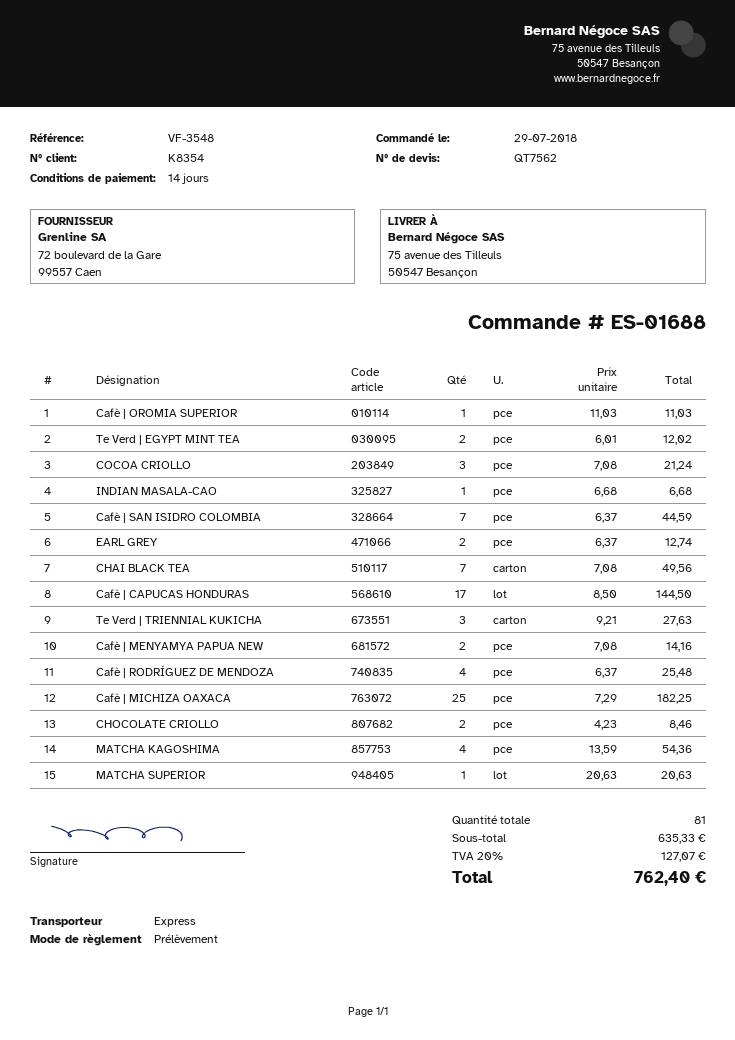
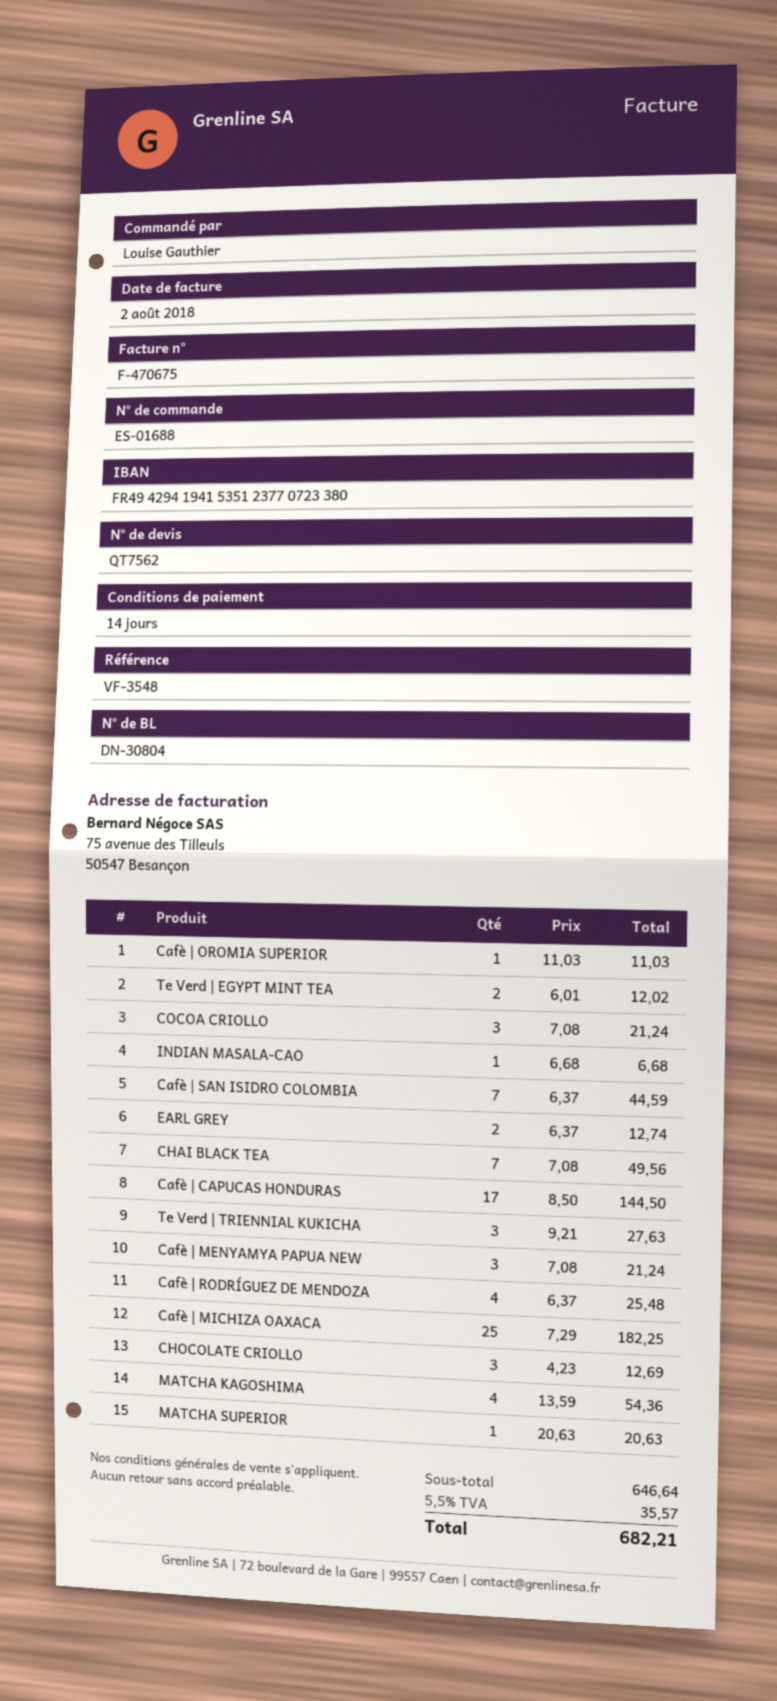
Cafè | MENYAMYA PAPUA NEW: 2 x 7.08 = 14.16 -> 3 x 7.08 = 21.24
CHOCOLATE CRIOLLO: 2 x 4.23 = 8.46 -> 3 x 4.23 = 12.69
subtotal: 635.33 -> 646.64
tax: 20% = 127.07 -> 5.5% = 35.57
total: 762.40 -> 682.21

